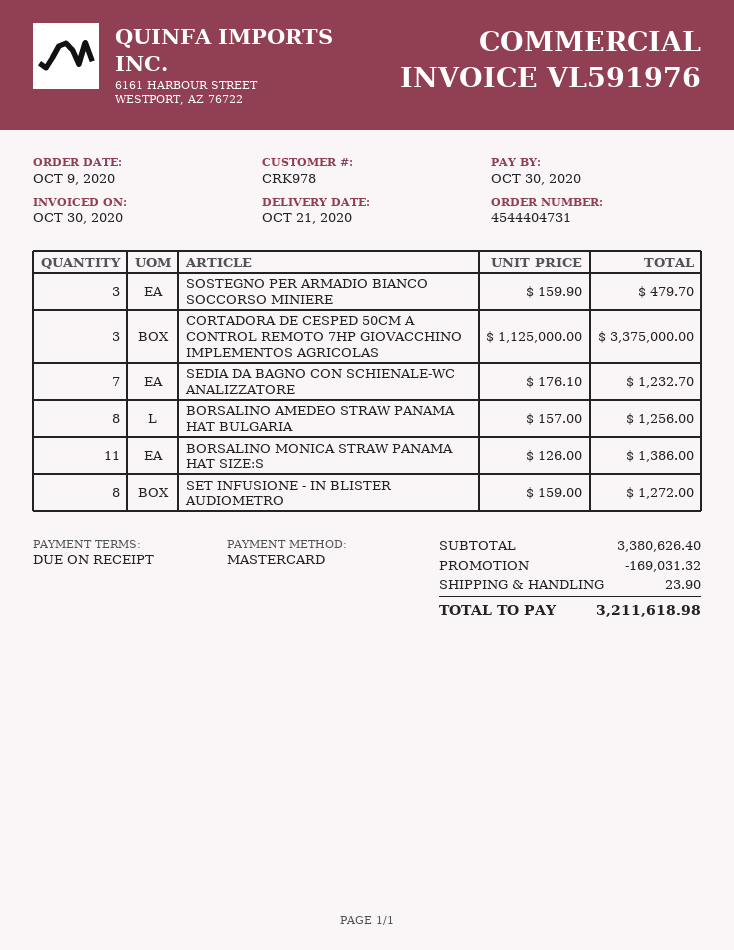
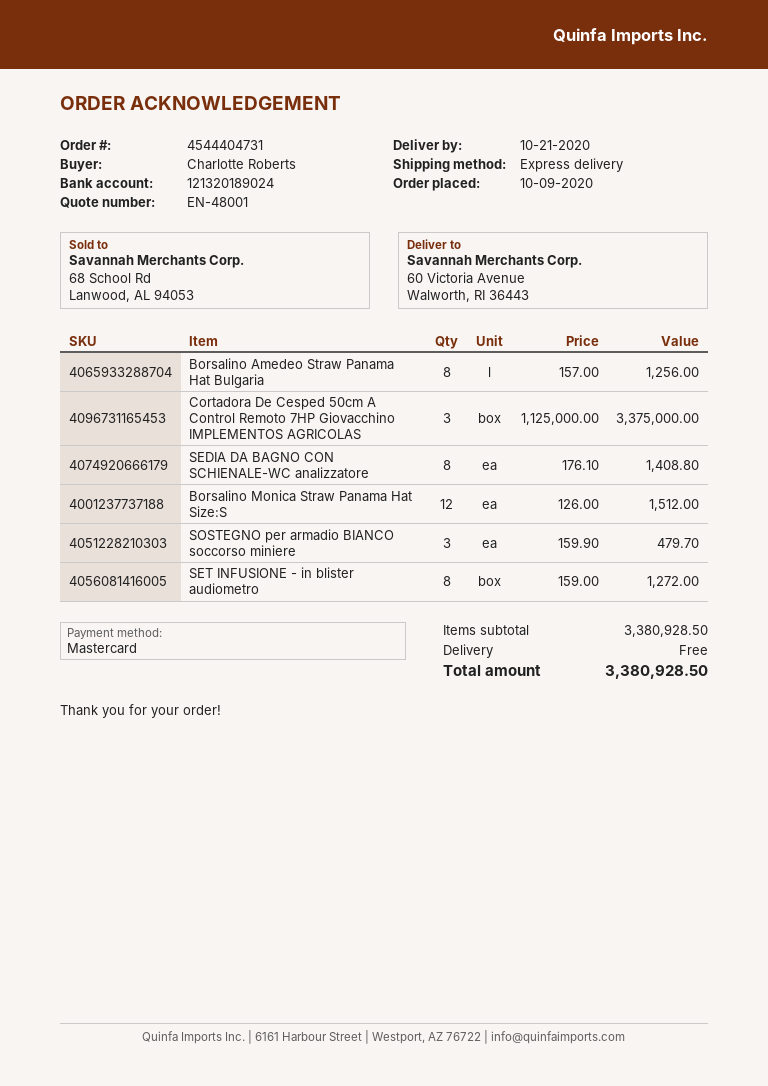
SEDIA DA BAGNO CON SCHIENALE-WC ANALIZZATORE: 7 x 176.10 = 1232.70 -> 8 x 176.10 = 1408.80
BORSALINO MONICA STRAW PANAMA HAT SIZE:S: 11 x 126.00 = 1386.00 -> 12 x 126.00 = 1512.00
subtotal: 3380626.40 -> 3380928.50
discount: 169031.32 -> none
shipping: 23.90 -> 0.00
total: 3211618.98 -> 3380928.50

